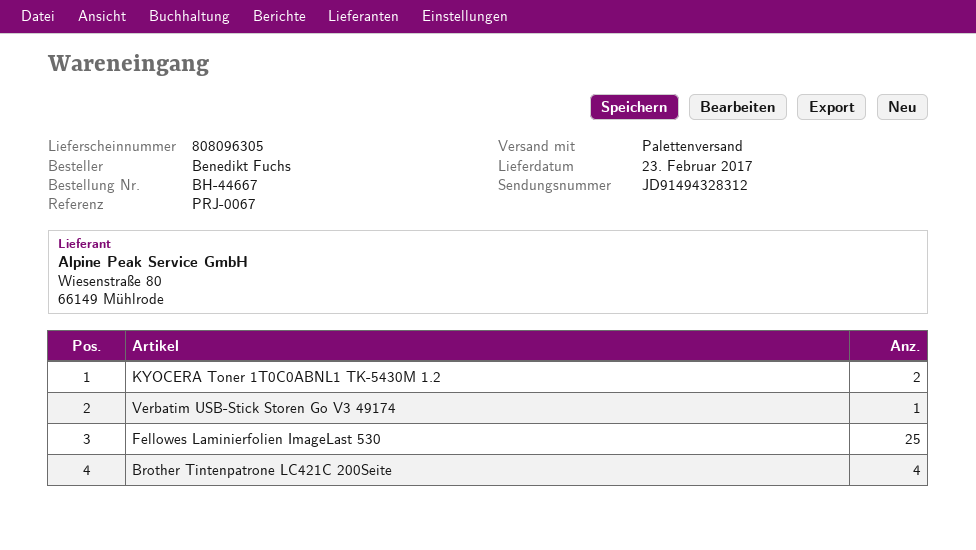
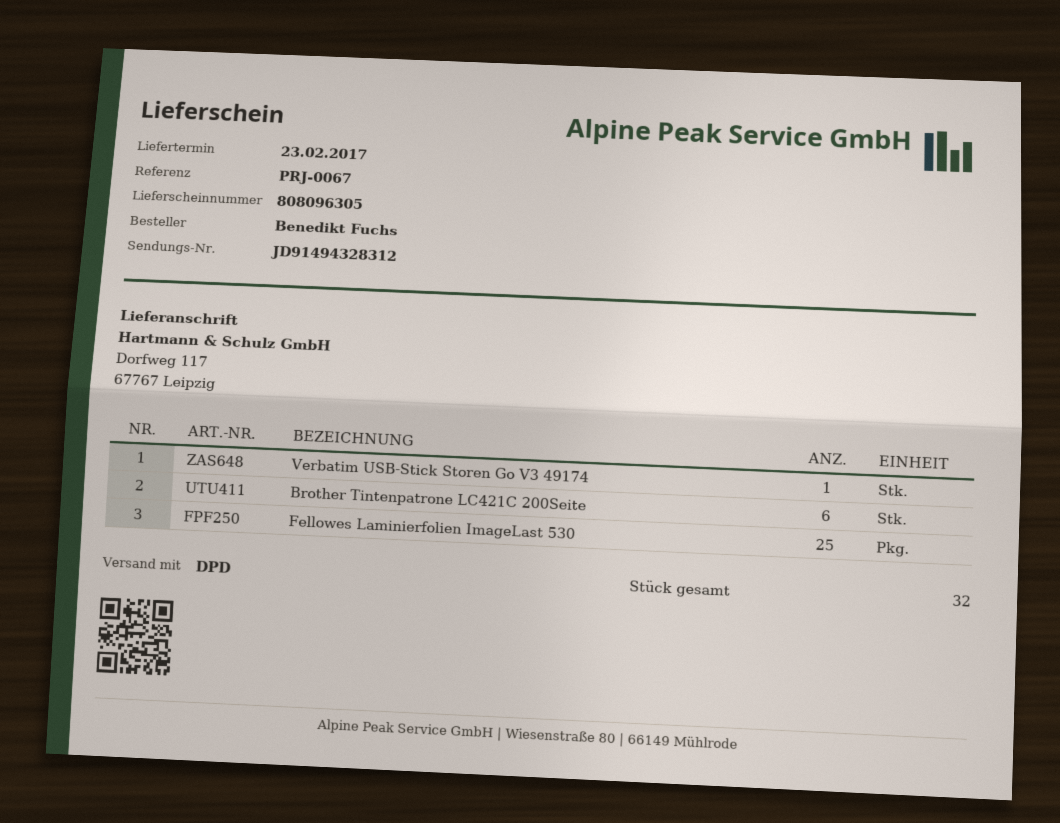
shipping method: pallet freight -> DPD
KYOCERA Toner 1T0C0ABNL1 TK-5430M 1.2: 2 -> none
Brother Tintenpatrone LC421C 200Seite: 4 -> 6

